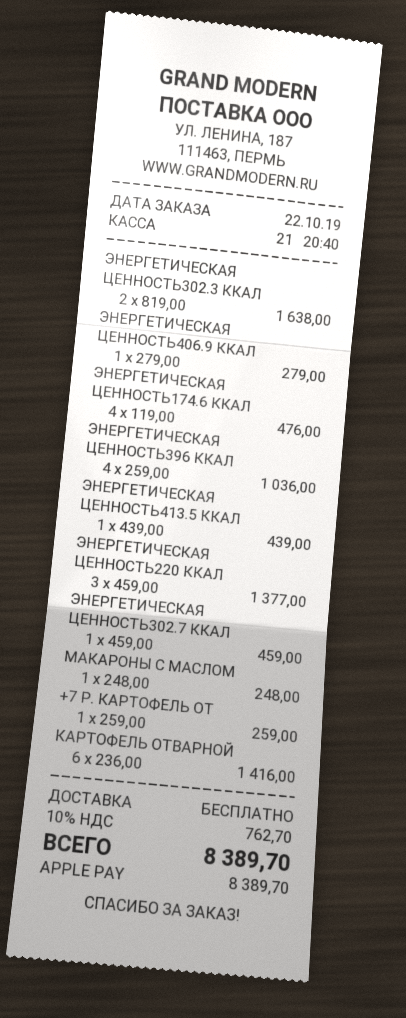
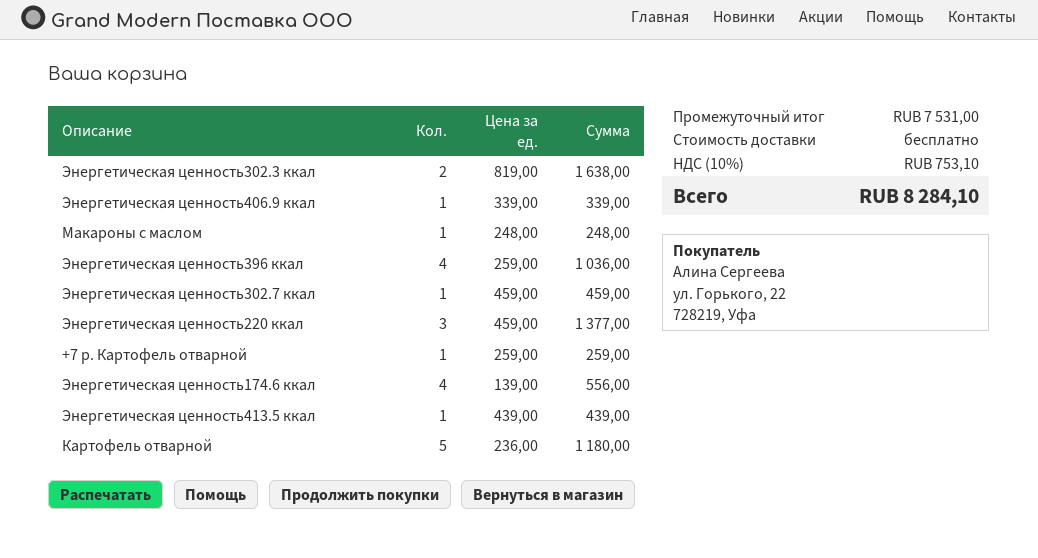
ЭНЕРГЕТИЧЕСКАЯ ЦЕННОСТЬ406.9 ККАЛ: 1 x 279.00 = 279.00 -> 1 x 339.00 = 339.00
ЭНЕРГЕТИЧЕСКАЯ ЦЕННОСТЬ174.6 ККАЛ: 4 x 119.00 = 476.00 -> 4 x 139.00 = 556.00
КАРТОФЕЛЬ ОТВАРНОЙ: 6 x 236.00 = 1416.00 -> 5 x 236.00 = 1180.00
tax: 10% = 762.70 -> 10% = 753.10
total: 8389.70 -> 8284.10

